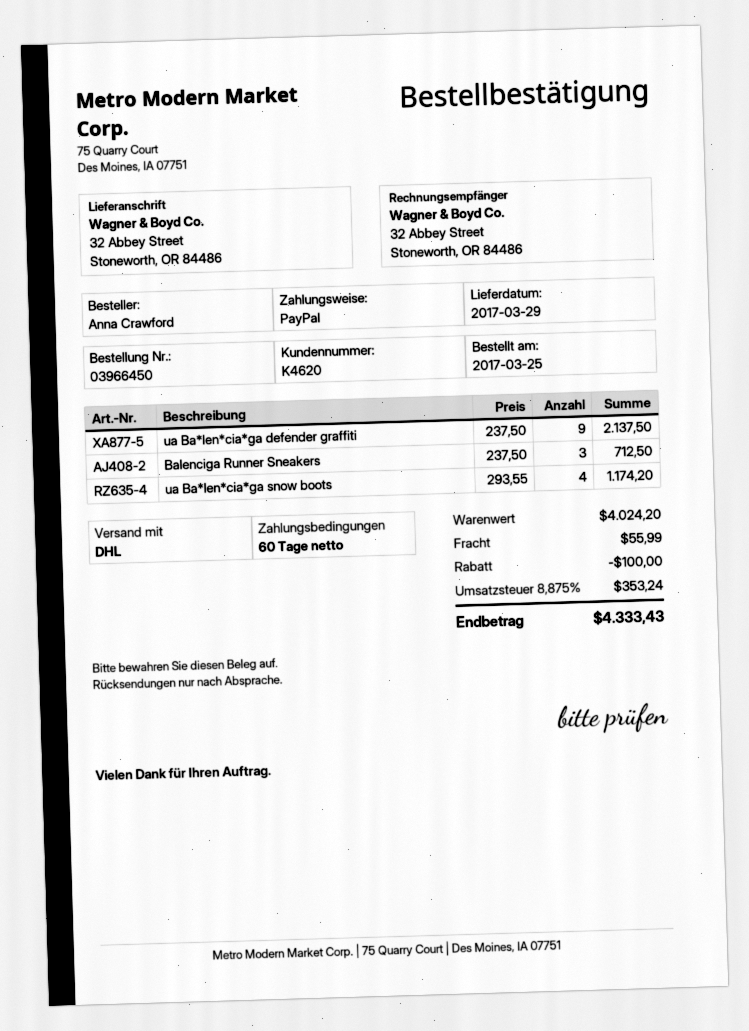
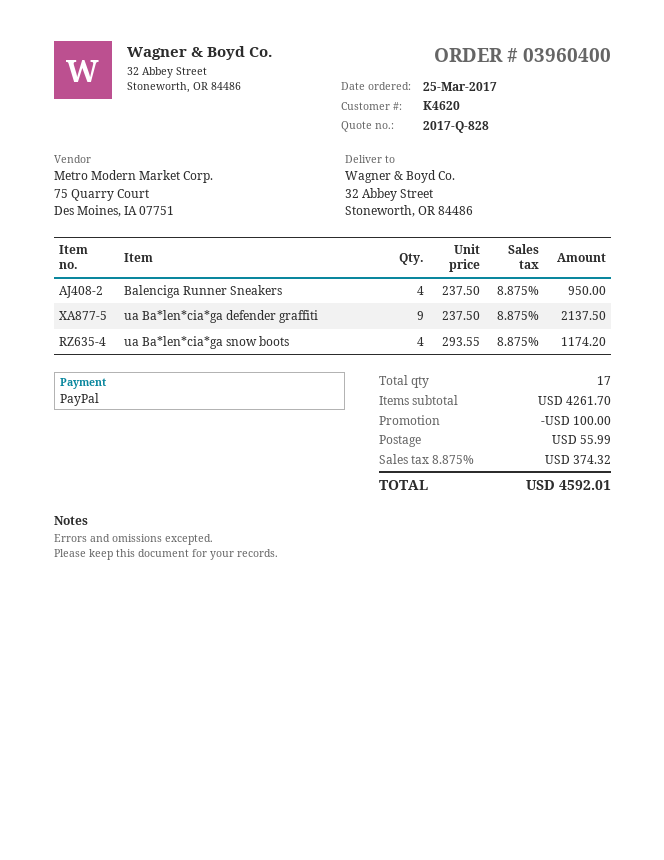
order number: 03966450 -> 03960400
Balenciga Runner Sneakers: 3 x 237.50 = 712.50 -> 4 x 237.50 = 950.00
subtotal: 4024.20 -> 4261.70
tax: 8.875% = 353.24 -> 8.875% = 374.32
total: 4333.43 -> 4592.01

